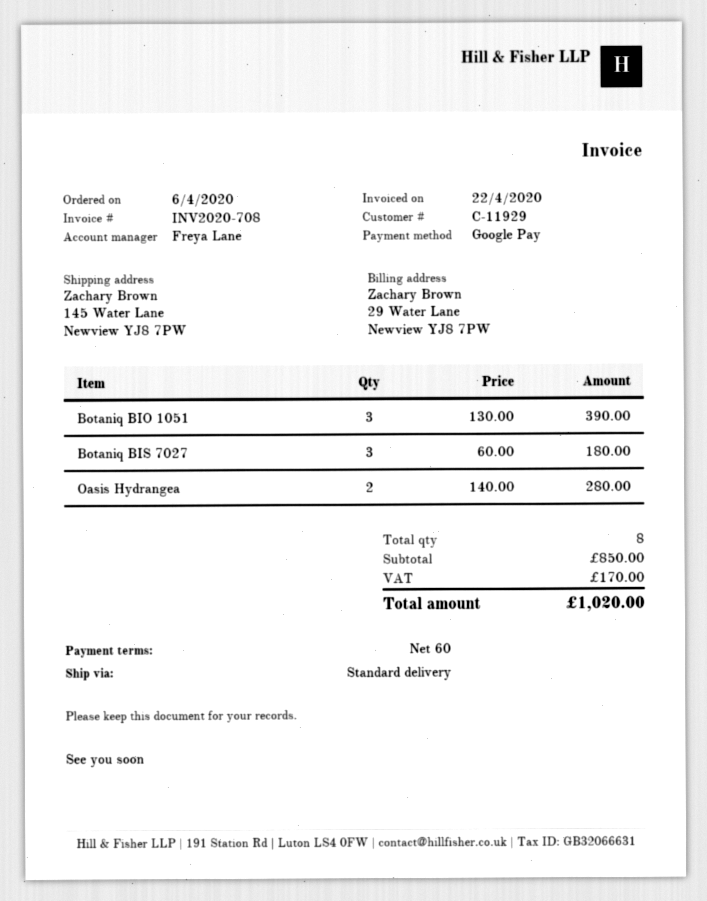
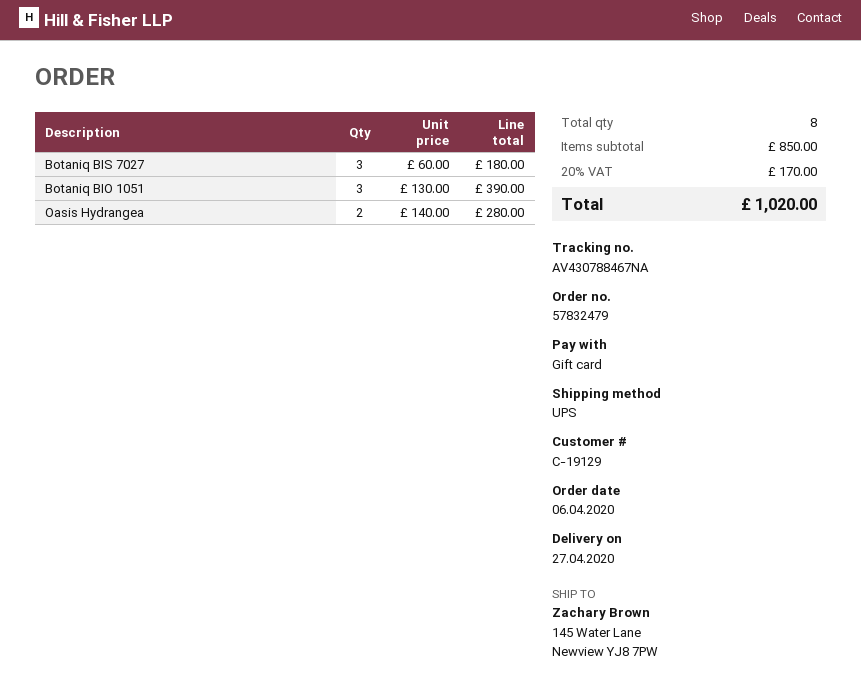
customer number: C-11929 -> C-19129
payment method: Google Pay -> gift card
shipping method: standard -> UPS

